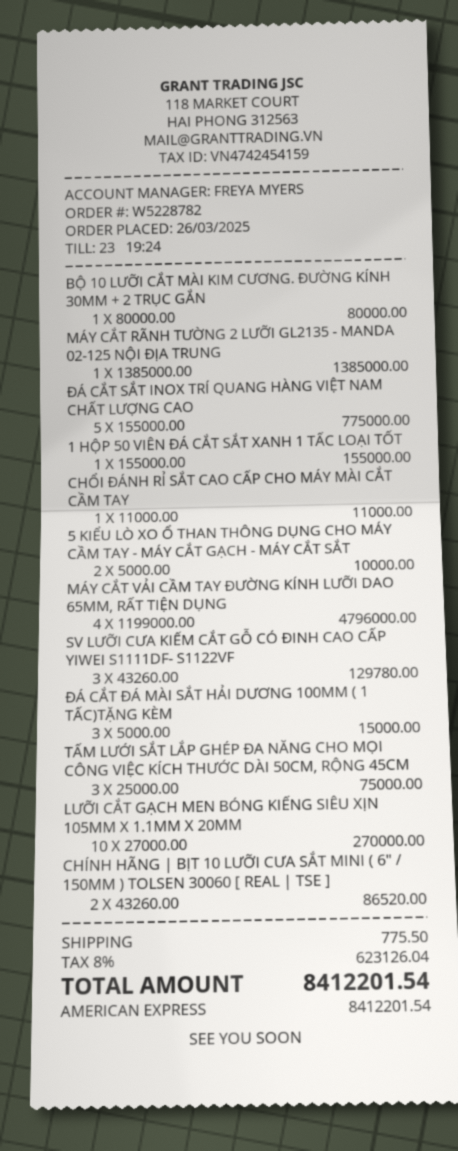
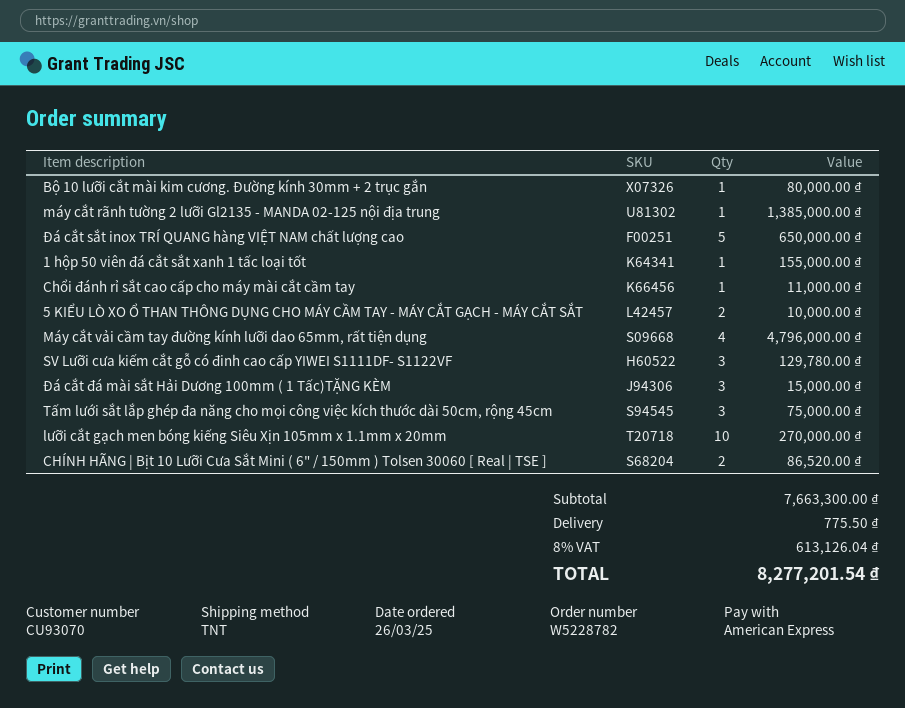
ĐÁ CẮT SẮT INOX TRÍ QUANG HÀNG VIỆT NAM CHẤT LƯỢNG CAO: 5 for 775000.00 -> 5 for 650000.00
tax: 8% = 623126.04 -> 8% = 613126.04
total: 8412201.54 -> 8277201.54

